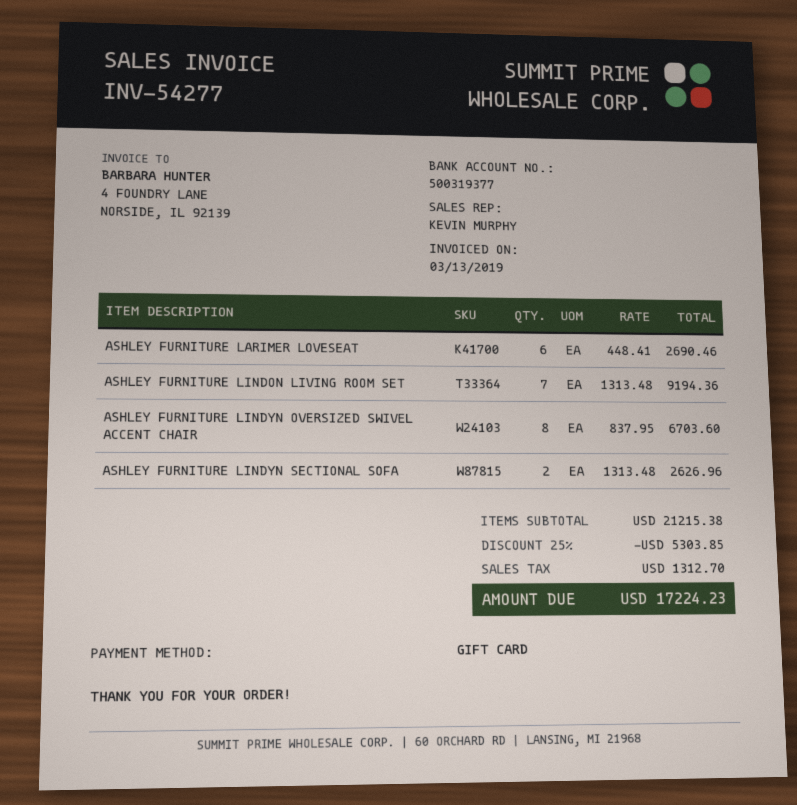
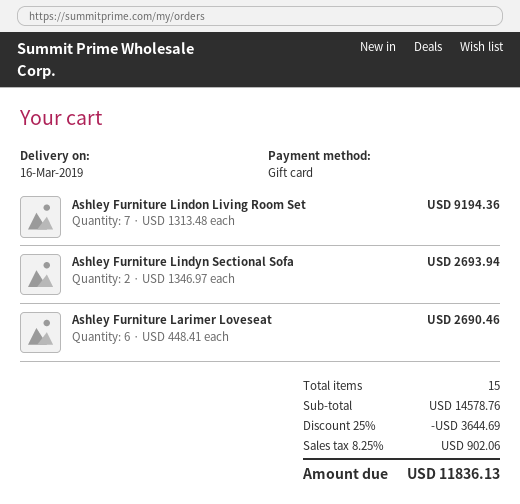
ASHLEY FURNITURE LINDYN OVERSIZED SWIVEL ACCENT CHAIR: 8 x 837.95 = 6703.60 -> none
ASHLEY FURNITURE LINDYN SECTIONAL SOFA: 2 x 1313.48 = 2626.96 -> 2 x 1346.97 = 2693.94
subtotal: 21215.38 -> 14578.76
discount: 25% = 5303.85 -> 25% = 3644.69
tax: 1312.70 -> 902.06
total: 17224.23 -> 11836.13

